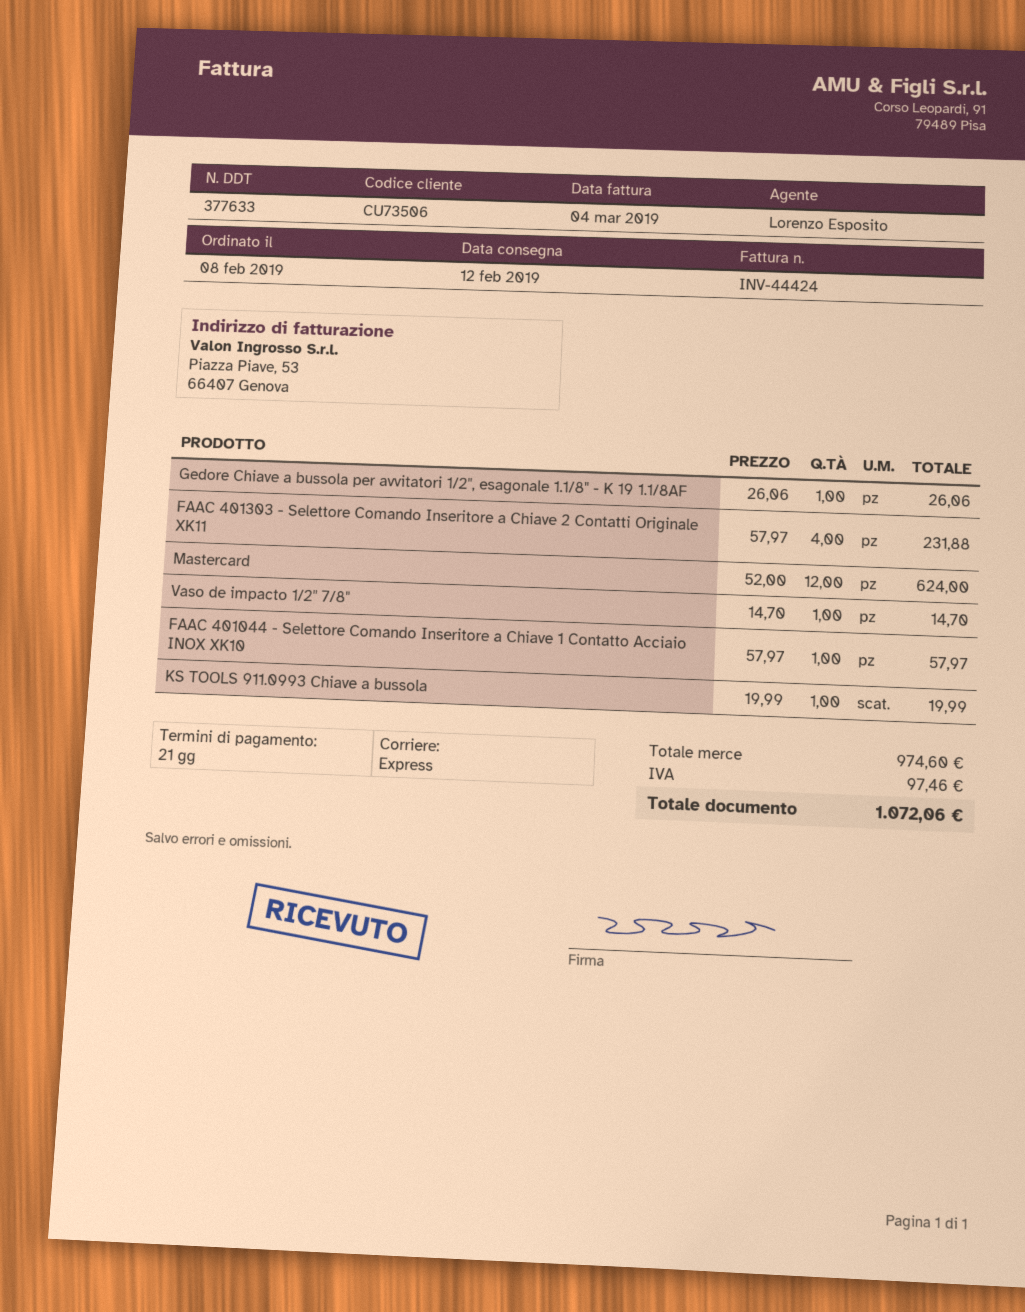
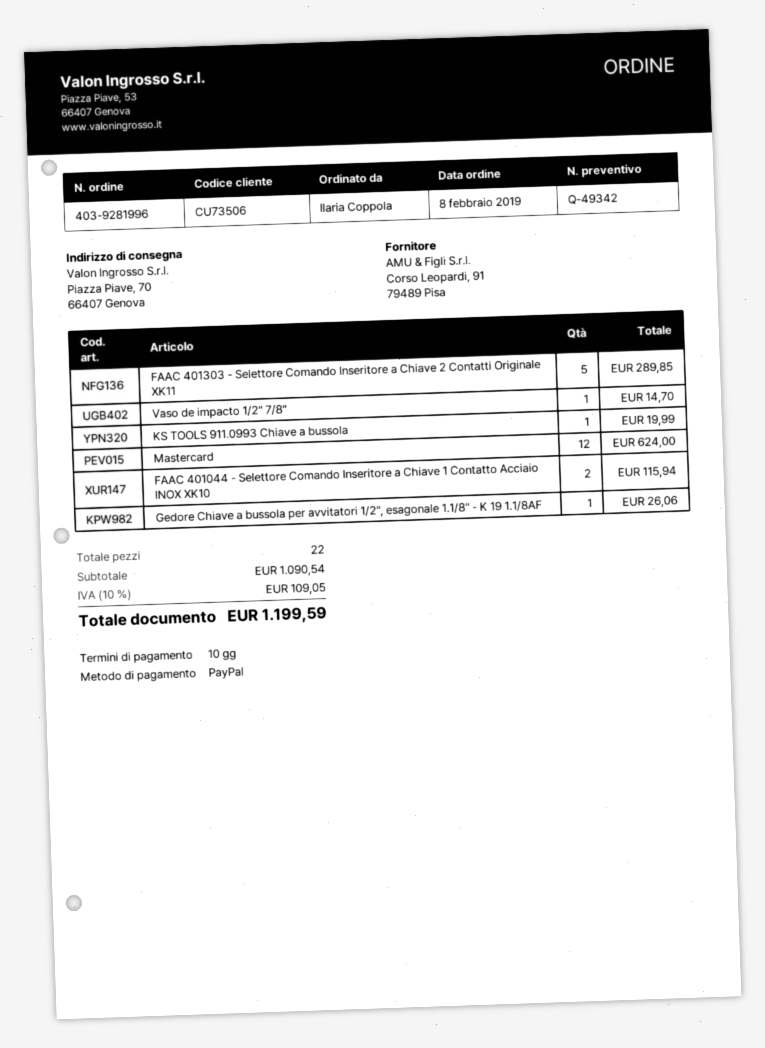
payment terms: 21 days -> 10 days
FAAC 401303 - Selettore Comando Inseritore a Chiave 2 Contatti Originale XK11: 4 for 231.88 -> 5 for 289.85
FAAC 401044 - Selettore Comando Inseritore a Chiave 1 Contatto Acciaio INOX XK10: 1 for 57.97 -> 2 for 115.94
subtotal: 974.60 -> 1090.54
tax: 97.46 -> 109.05
total: 1072.06 -> 1199.59

